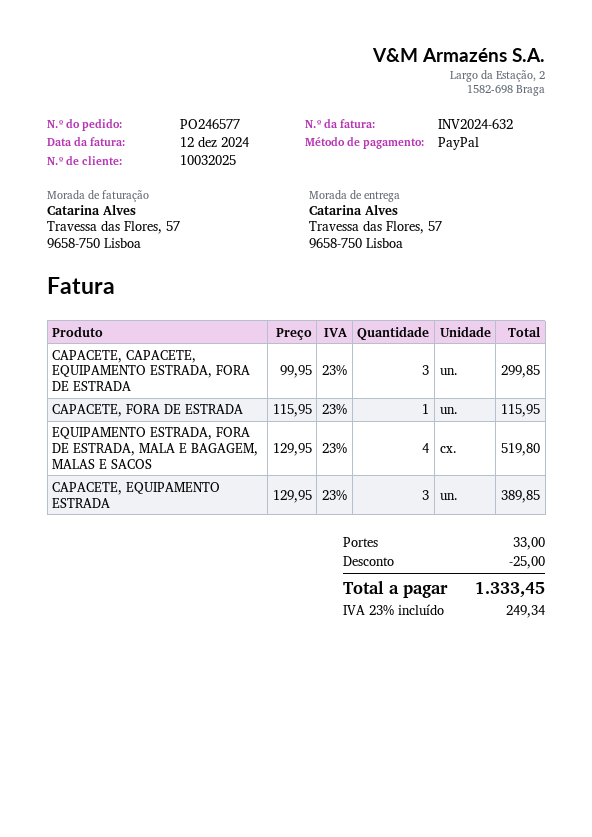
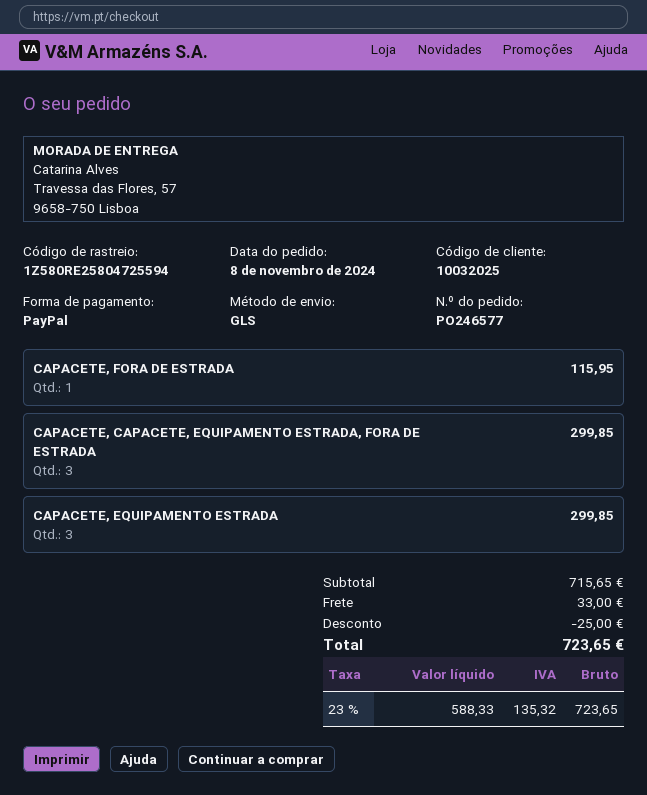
EQUIPAMENTO ESTRADA, FORA DE ESTRADA, MALA E BAGAGEM, MALAS E SACOS: 4 for 519.80 -> none
CAPACETE, EQUIPAMENTO ESTRADA: 3 for 389.85 -> 3 for 299.85
tax: 23% = 249.34 -> 23% = 135.32
total: 1333.45 -> 723.65

